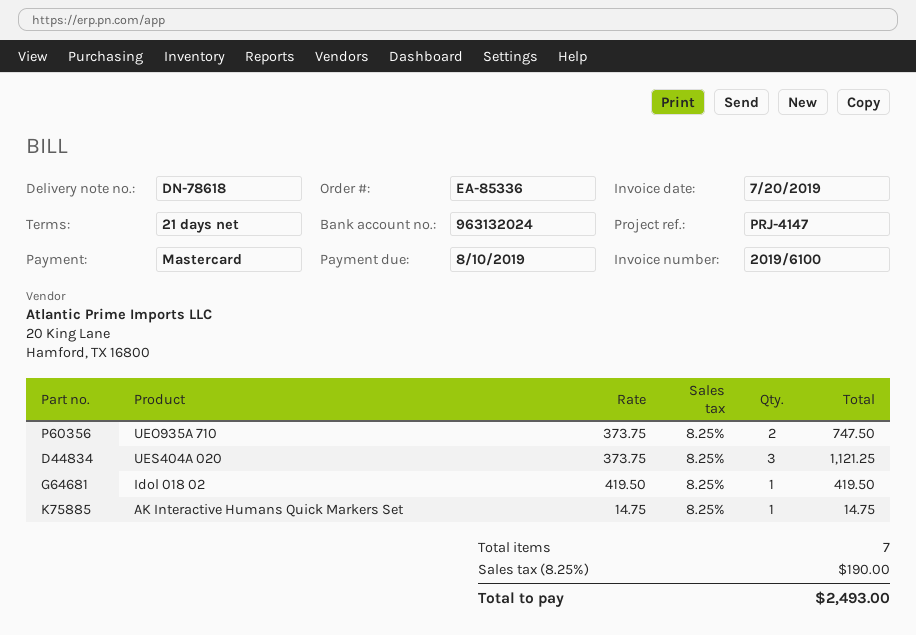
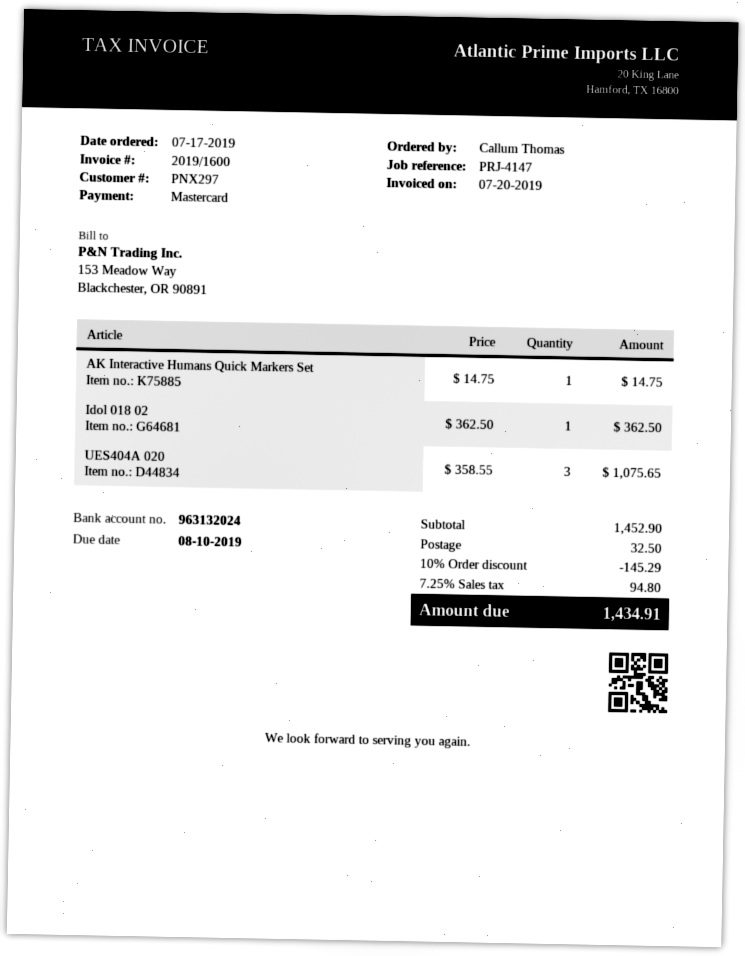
invoice number: 2019/6100 -> 2019/1600
UEO935A 710: 2 x 373.75 = 747.50 -> none
UES404A 020: 3 x 373.75 = 1121.25 -> 3 x 358.55 = 1075.65
Idol 018 02: 1 x 419.50 = 419.50 -> 1 x 362.50 = 362.50
discount: none -> 10% = 145.29
shipping: none -> 32.50
tax: 8.25% = 190.00 -> 7.25% = 94.80
total: 2493.00 -> 1434.91

